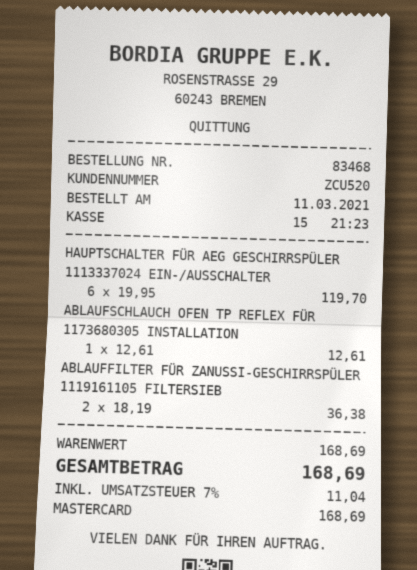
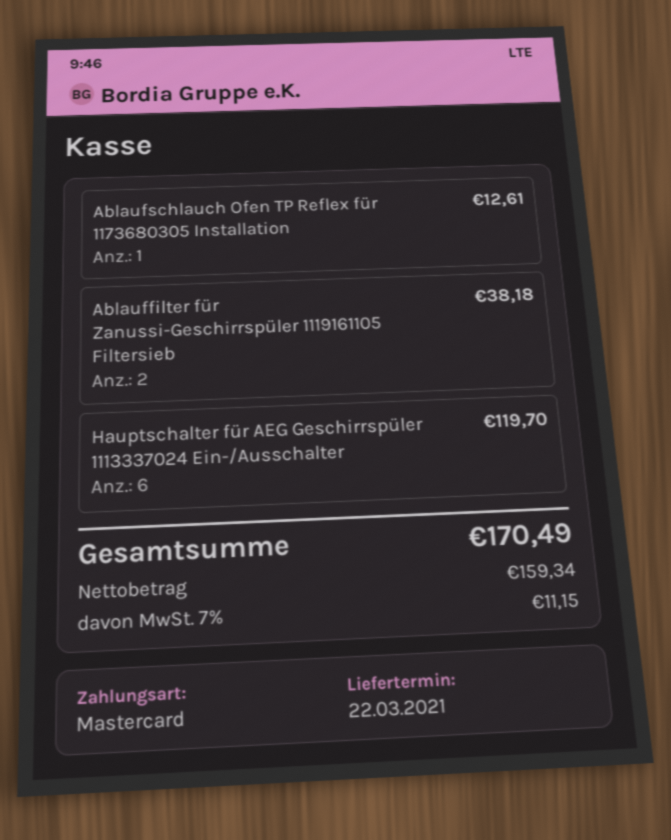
ABLAUFFILTER FÜR ZANUSSI-GESCHIRRSPÜLER 1119161105 FILTERSIEB: 2 for 36.38 -> 2 for 38.18
tax: 7% = 11.04 -> 7% = 11.15
total: 168.69 -> 170.49

